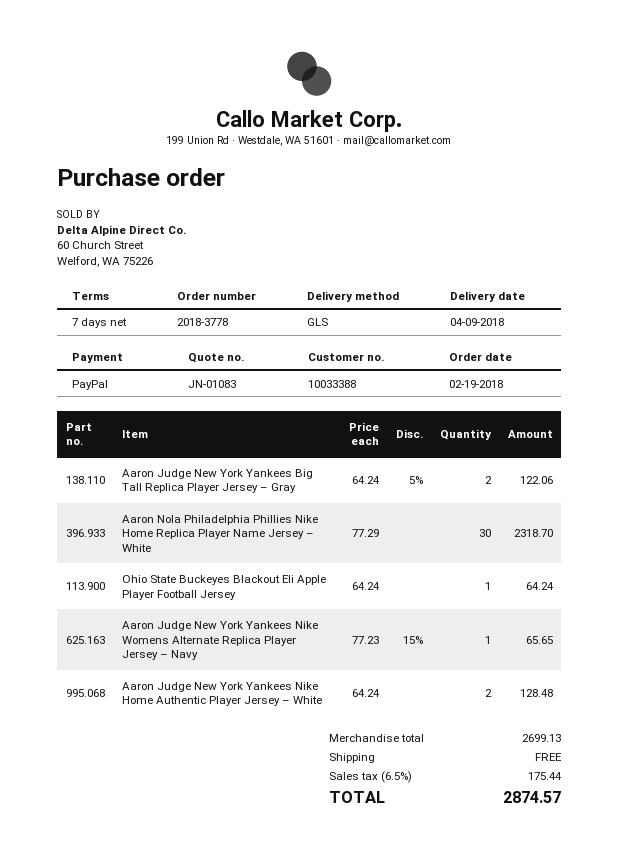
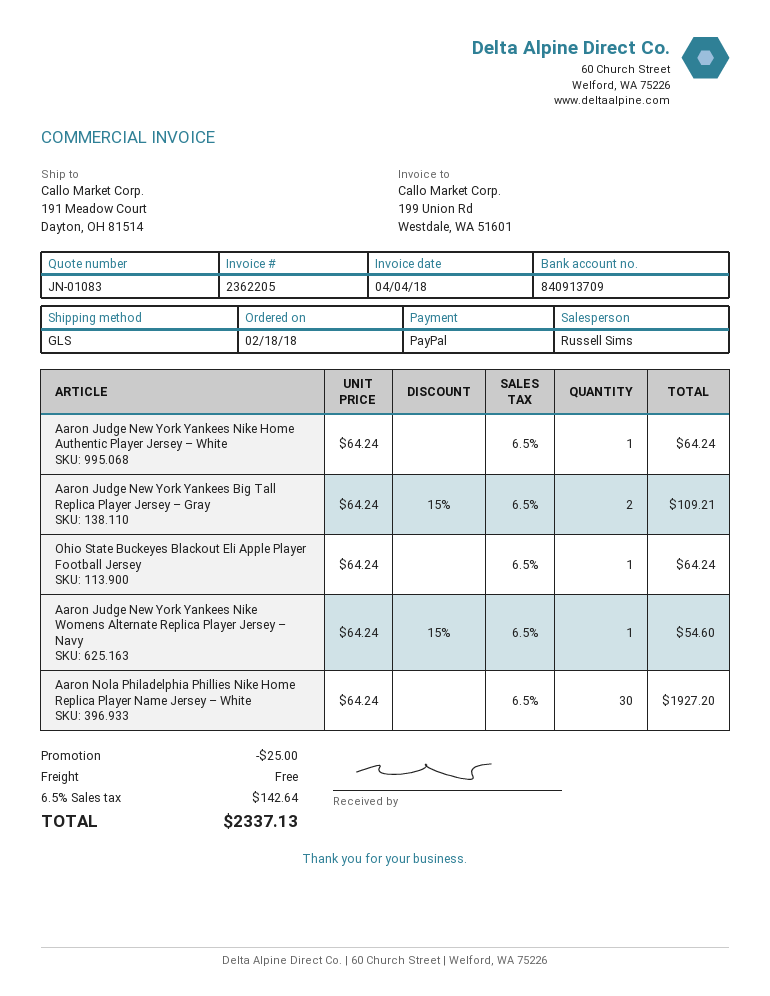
order date: 2018-02-19 -> 2018-02-18
Aaron Judge New York Yankees Big Tall Replica Player Jersey – Gray: 2 x 64.24 - 5% = 122.06 -> 2 x 64.24 - 15% = 109.21
Aaron Nola Philadelphia Phillies Nike Home Replica Player Name Jersey – White: 30 x 77.29 = 2318.70 -> 30 x 64.24 = 1927.20
Aaron Judge New York Yankees Nike Womens Alternate Replica Player Jersey – Navy: 1 x 77.23 - 15% = 65.65 -> 1 x 64.24 - 15% = 54.60
Aaron Judge New York Yankees Nike Home Authentic Player Jersey – White: 2 x 64.24 = 128.48 -> 1 x 64.24 = 64.24
discount: none -> 25.00
tax: 6.5% = 175.44 -> 6.5% = 142.64
total: 2874.57 -> 2337.13

